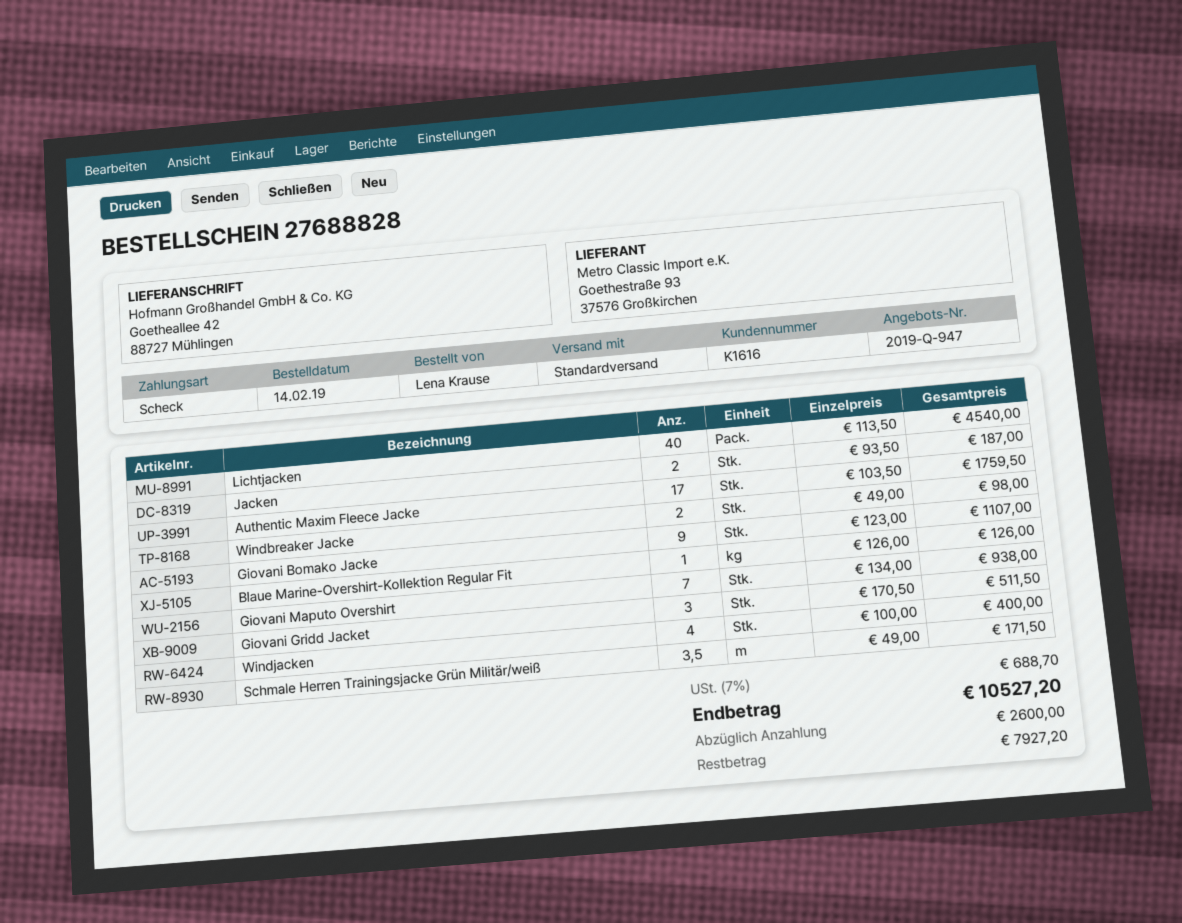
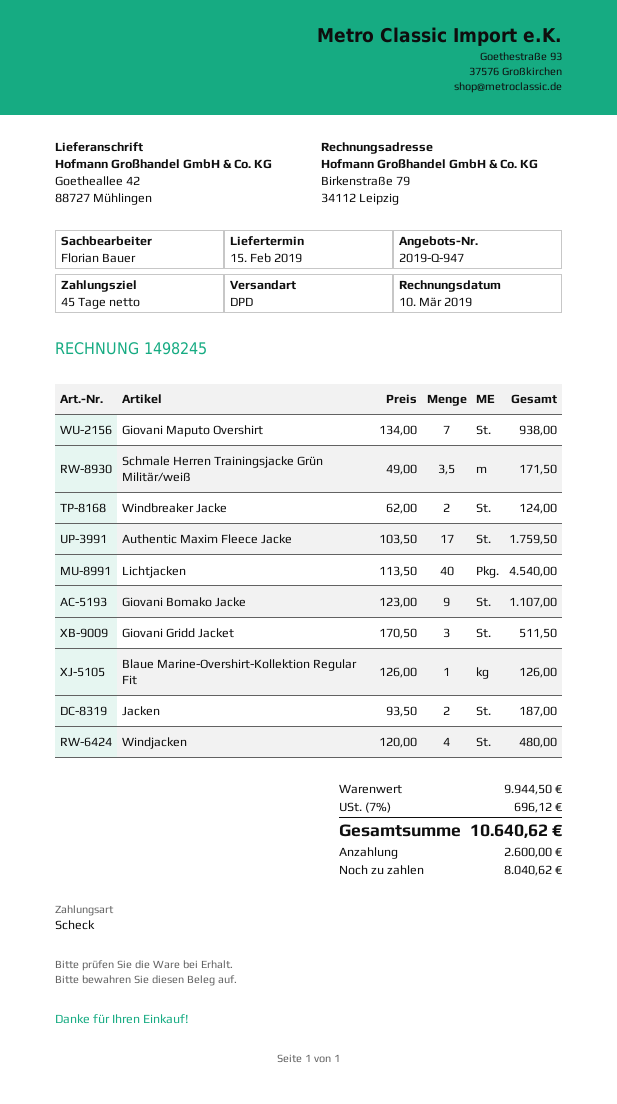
shipping method: standard -> DPD
Windbreaker Jacke: 2 x 49.00 = 98.00 -> 2 x 62.00 = 124.00
Windjacken: 4 x 100.00 = 400.00 -> 4 x 120.00 = 480.00
tax: 7% = 688.70 -> 7% = 696.12
total: 10527.20 -> 10640.62
balance: 7927.20 -> 8040.62

